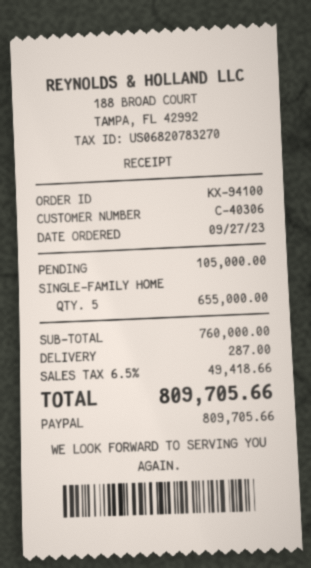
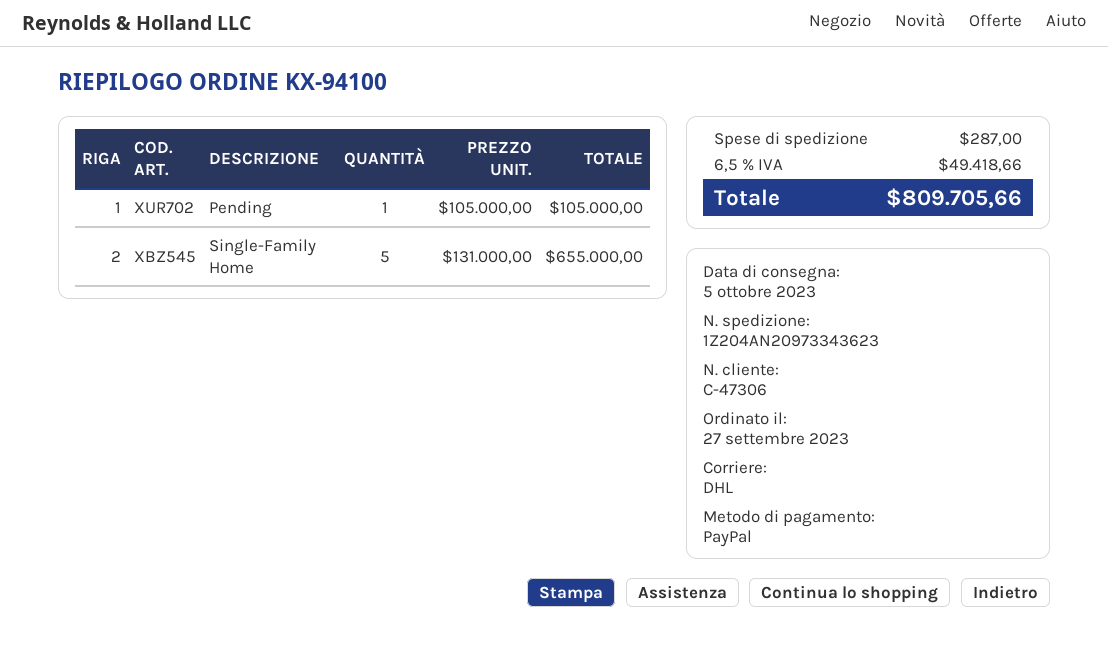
customer number: C-40306 -> C-47306

